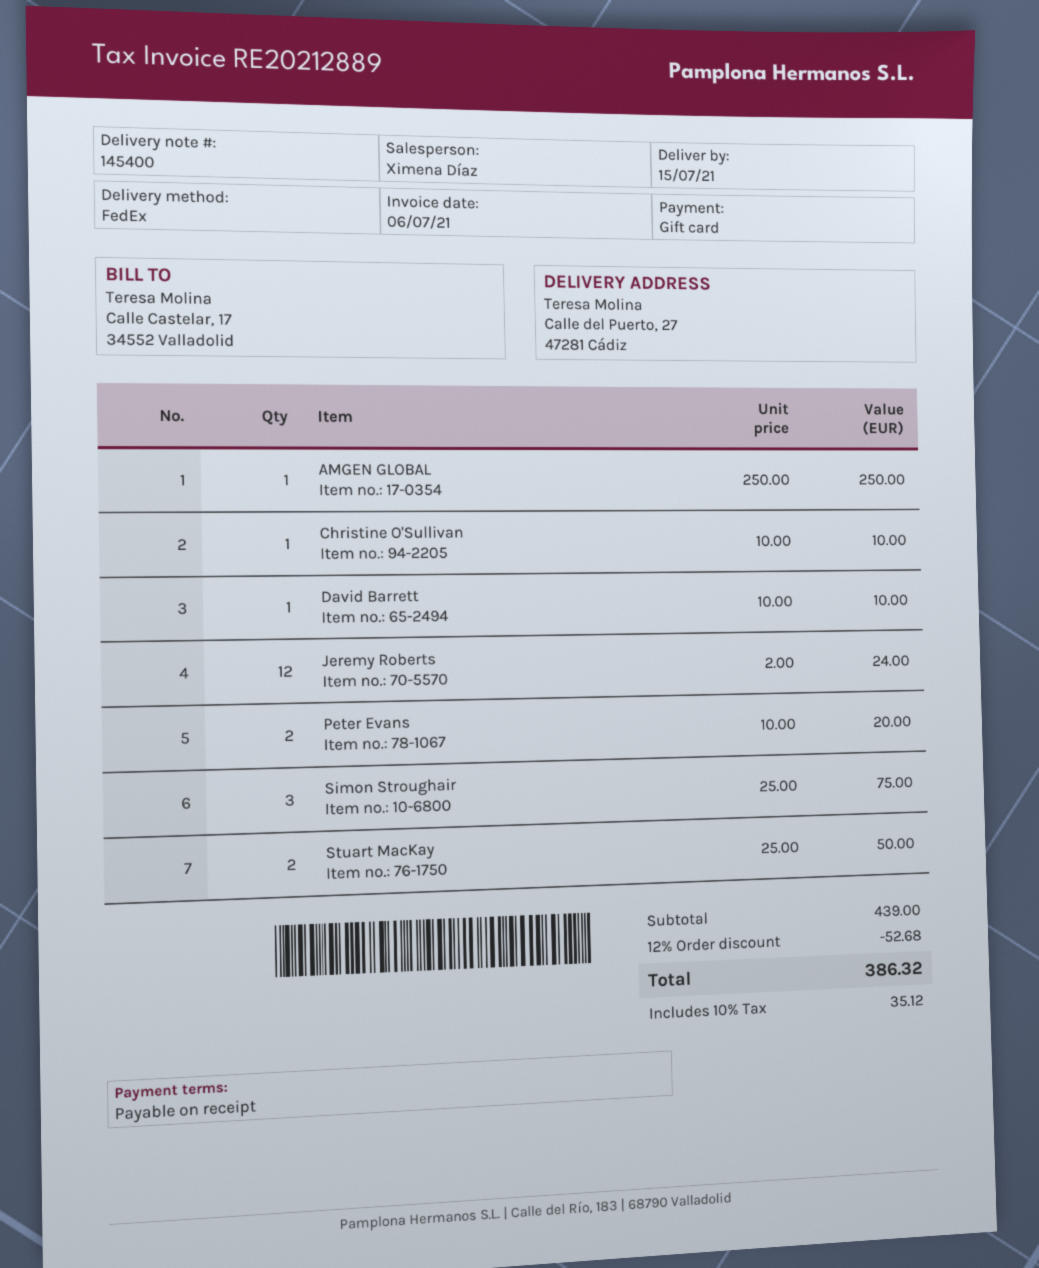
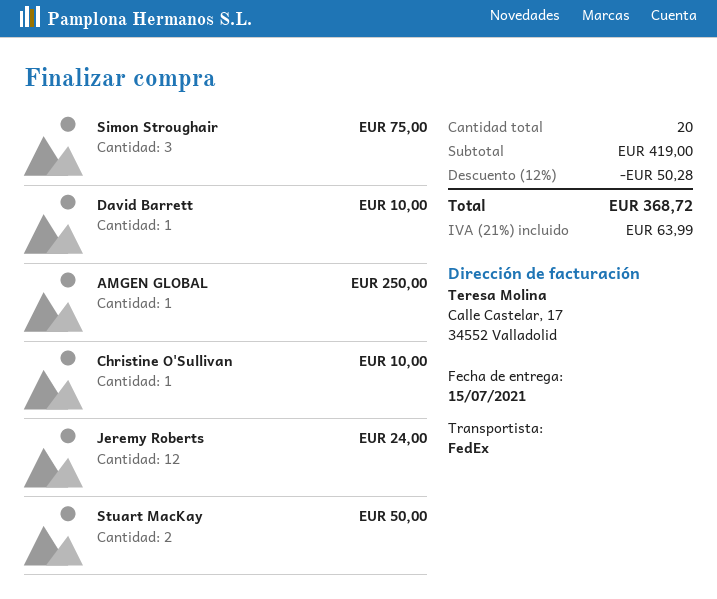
Peter Evans: 2 for 20.00 -> none
subtotal: 439.00 -> 419.00
discount: 12% = 52.68 -> 12% = 50.28
tax: 10% = 35.12 -> 21% = 63.99
total: 386.32 -> 368.72

